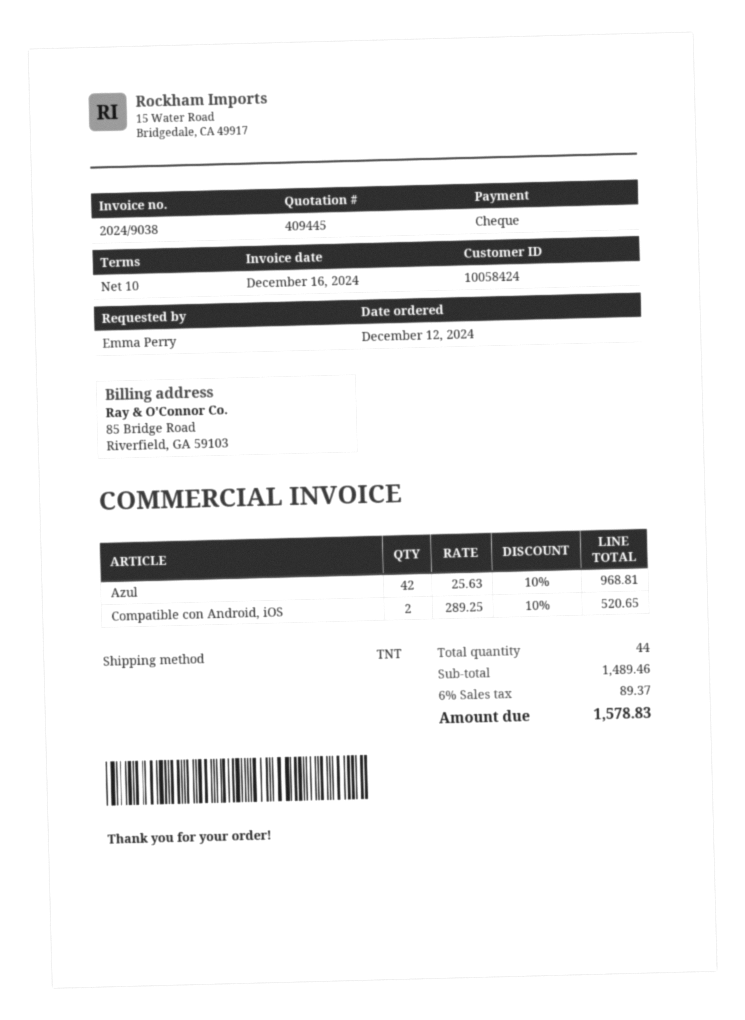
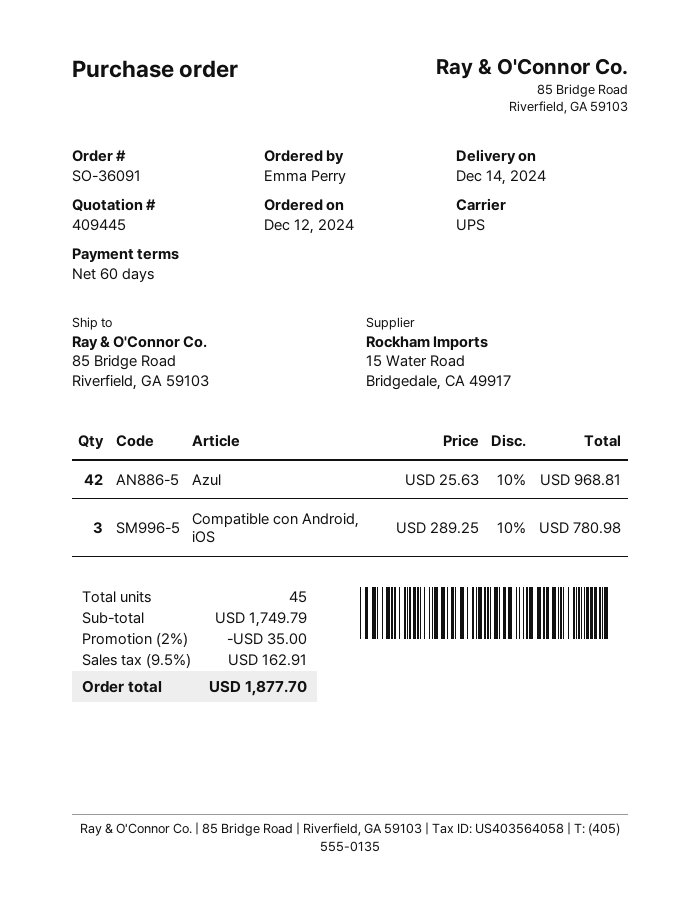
payment terms: 10 days -> 60 days
shipping method: TNT -> UPS
Compatible con Android, iOS: 2 x 289.25 - 10% = 520.65 -> 3 x 289.25 - 10% = 780.98
total quantity: 44 -> 45
subtotal: 1489.46 -> 1749.79
discount: none -> 2% = 35.00
tax: 6% = 89.37 -> 9.5% = 162.91
total: 1578.83 -> 1877.70

